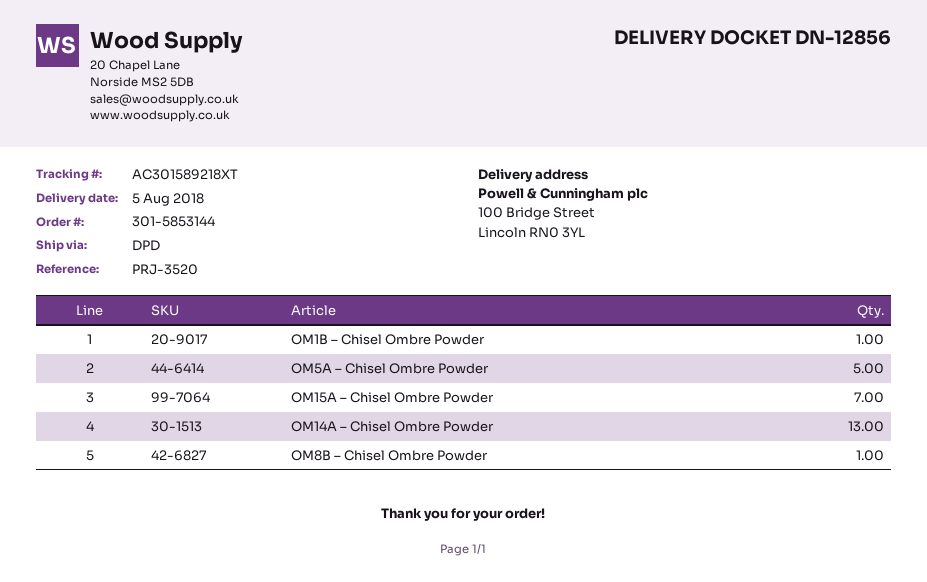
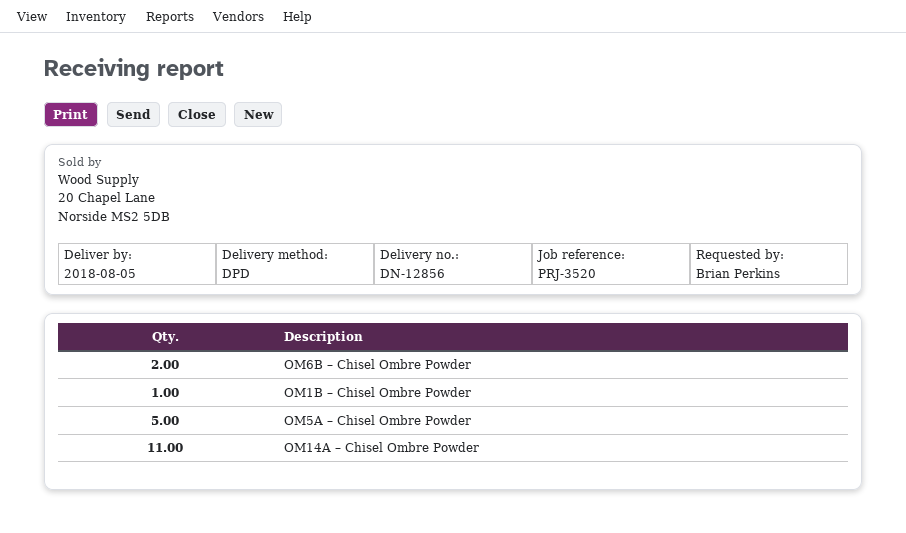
OM15A – Chisel Ombre Powder: 7 -> none
OM14A – Chisel Ombre Powder: 13 -> 11
OM8B – Chisel Ombre Powder: 1 -> none
OM6B – Chisel Ombre Powder: none -> 2

